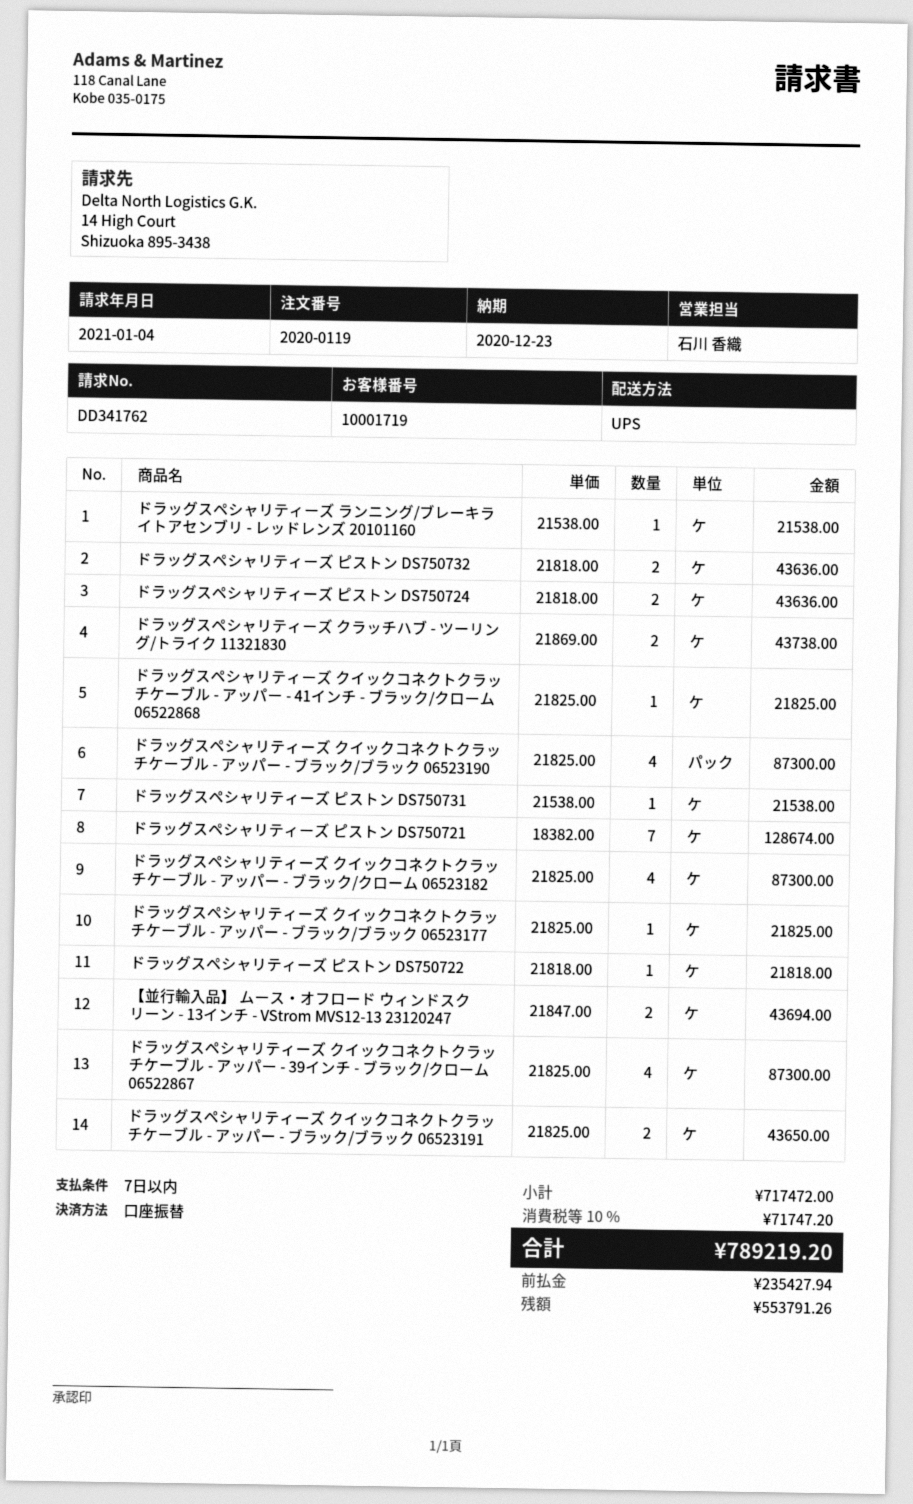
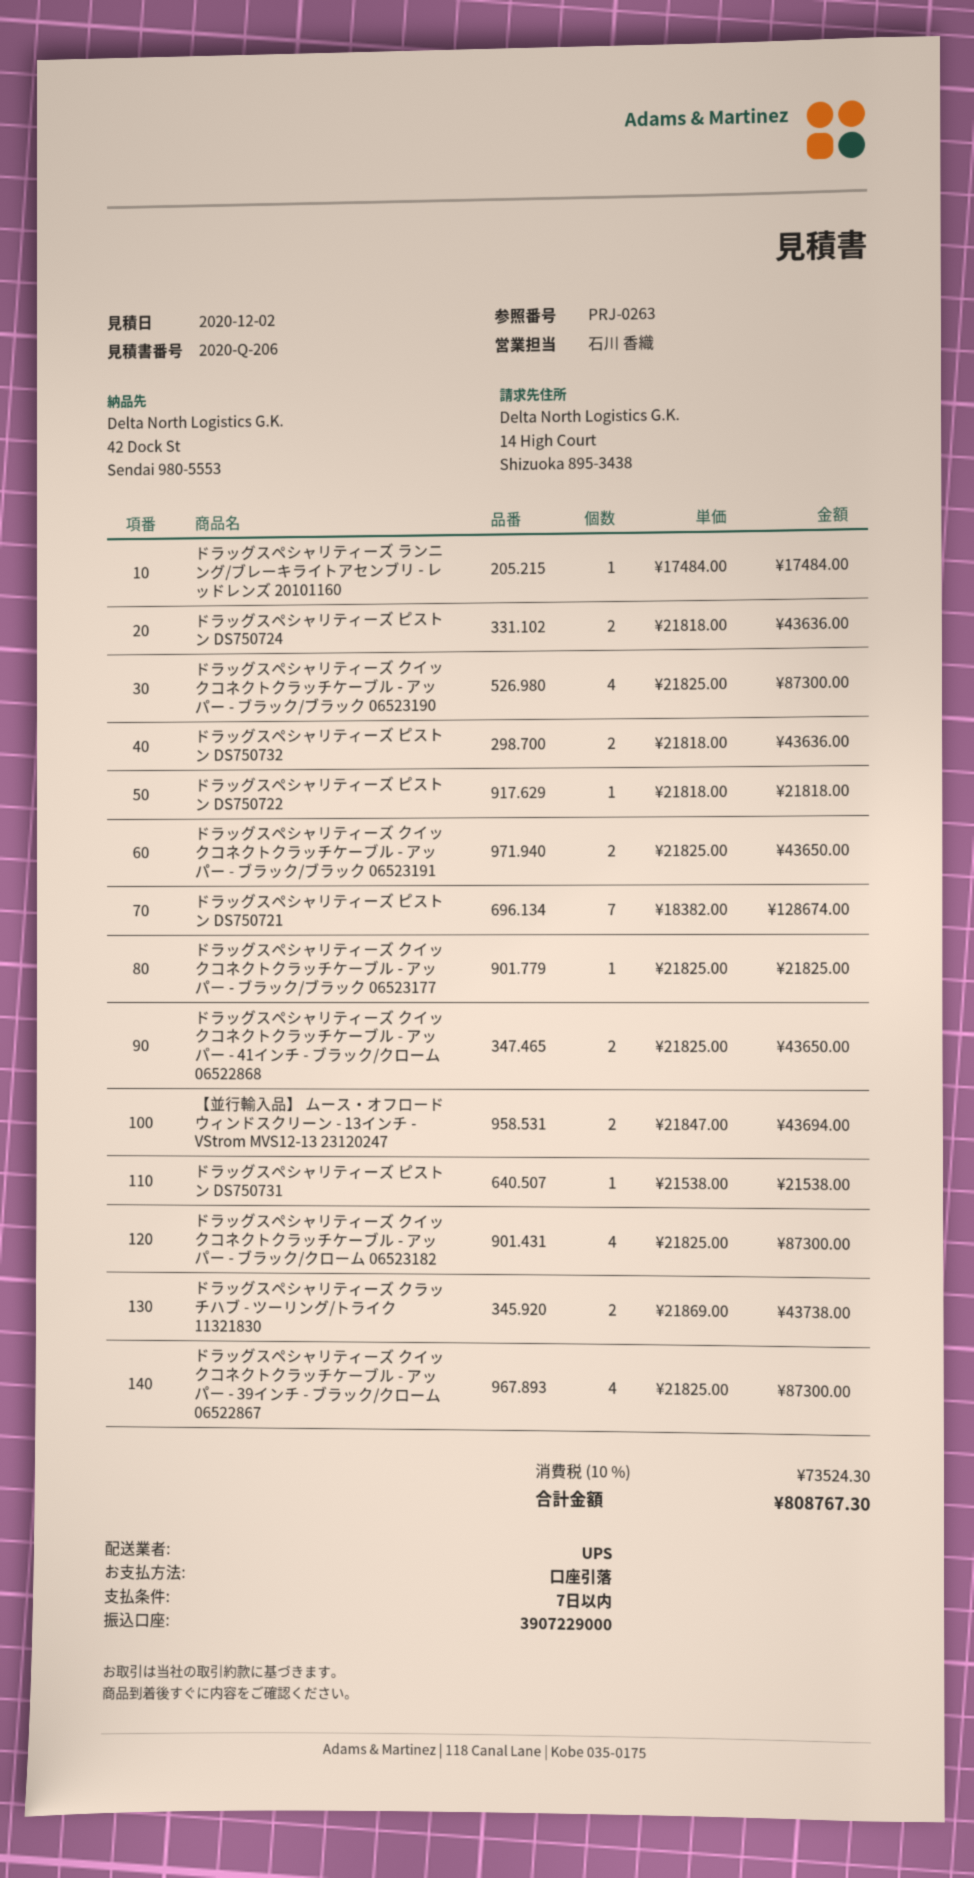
ドラッグスペシャリティーズ ランニング/ブレーキライトアセンブリ - レッドレンズ 20101160: 1 x 21538.00 = 21538.00 -> 1 x 17484.00 = 17484.00
ドラッグスペシャリティーズ クイックコネクトクラッチケーブル - アッパー - 41インチ - ブラック/クローム 06522868: 1 x 21825.00 = 21825.00 -> 2 x 21825.00 = 43650.00
tax: 10% = 71747.20 -> 10% = 73524.30
total: 789219.20 -> 808767.30

